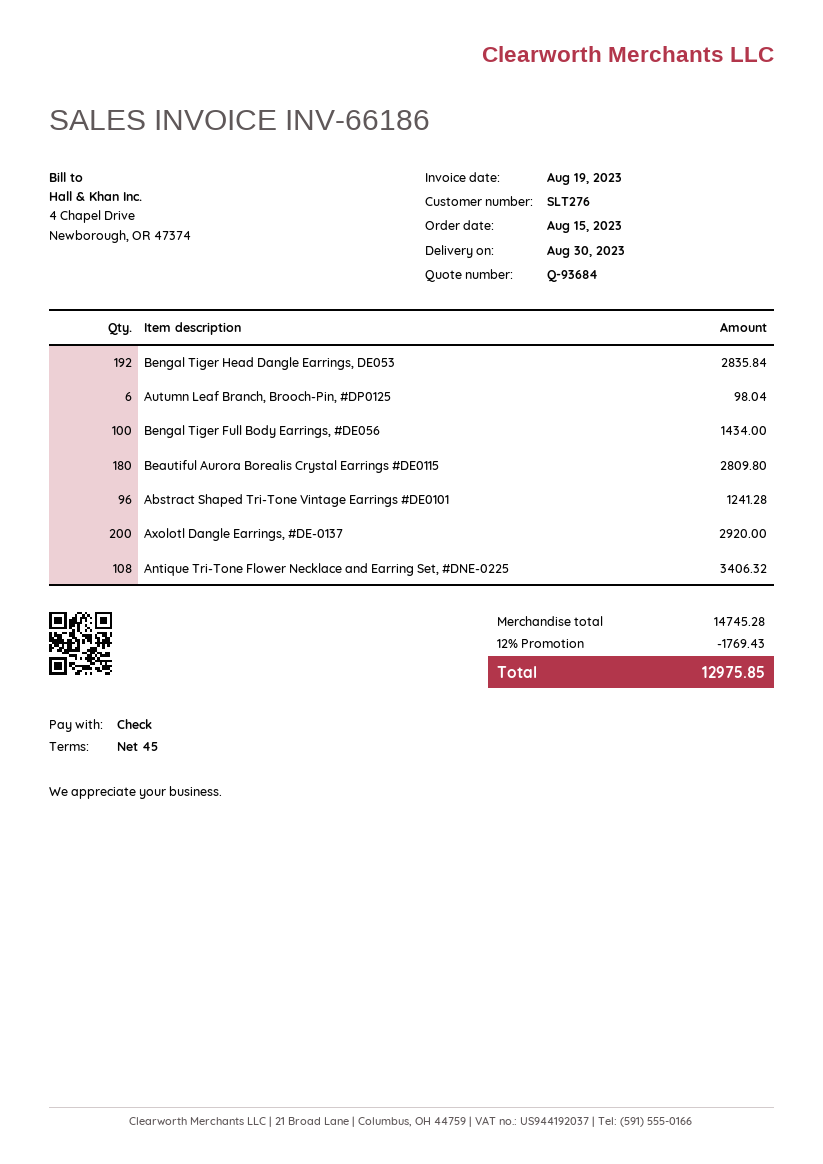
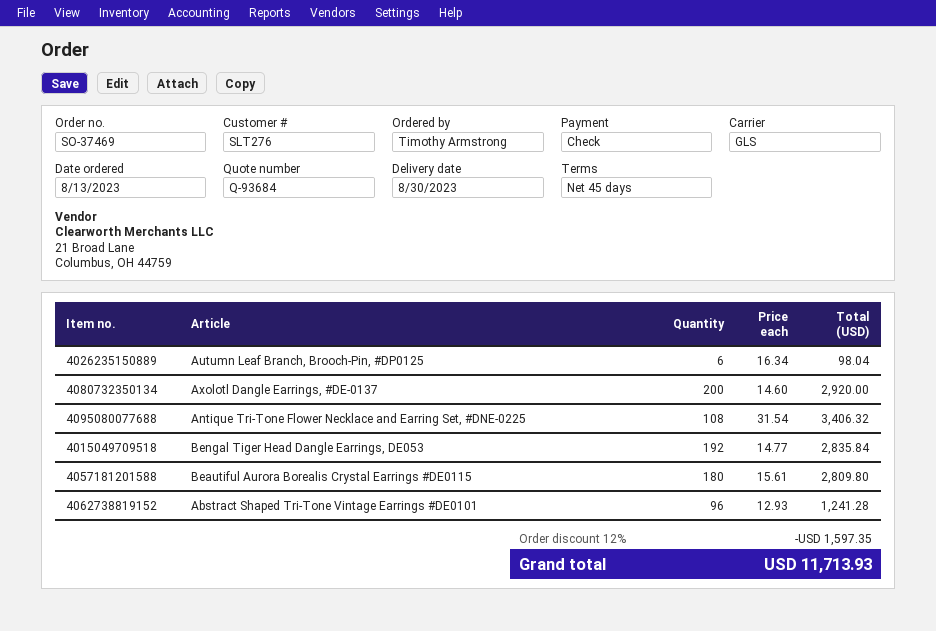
order date: 2023-08-15 -> 2023-08-13
Bengal Tiger Full Body Earrings, #DE056: 100 for 1434.00 -> none
discount: 12% = 1769.43 -> 12% = 1597.35
total: 12975.85 -> 11713.93

